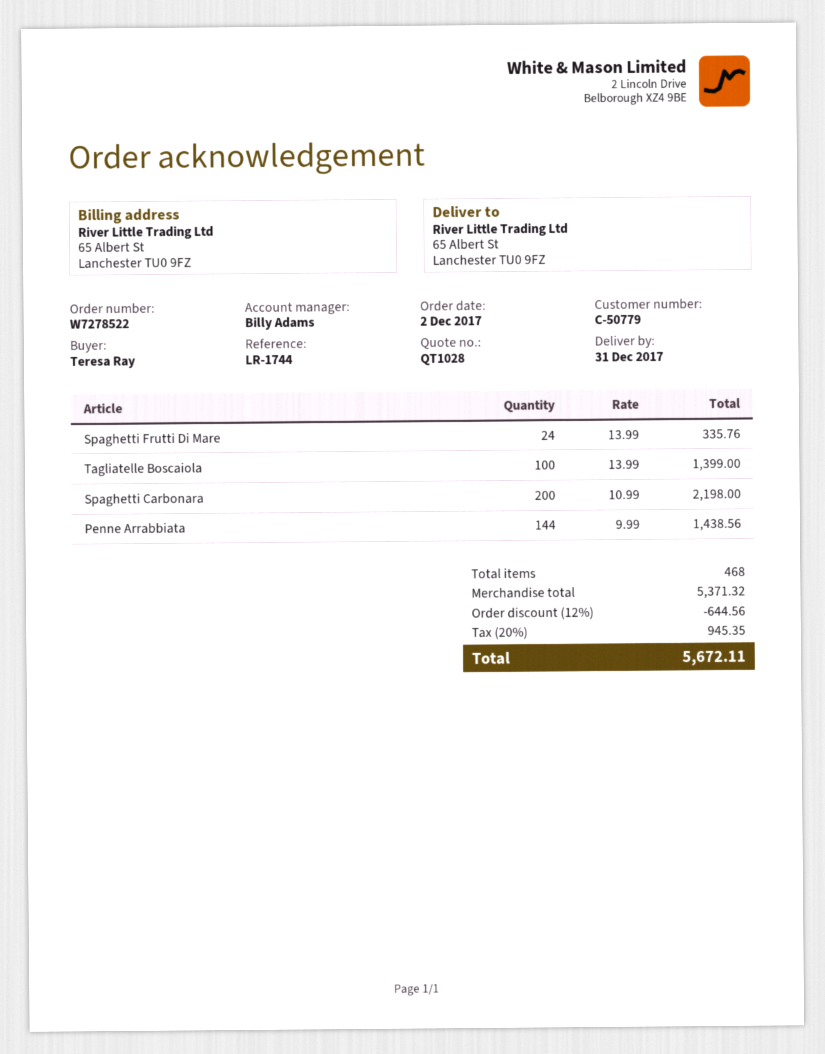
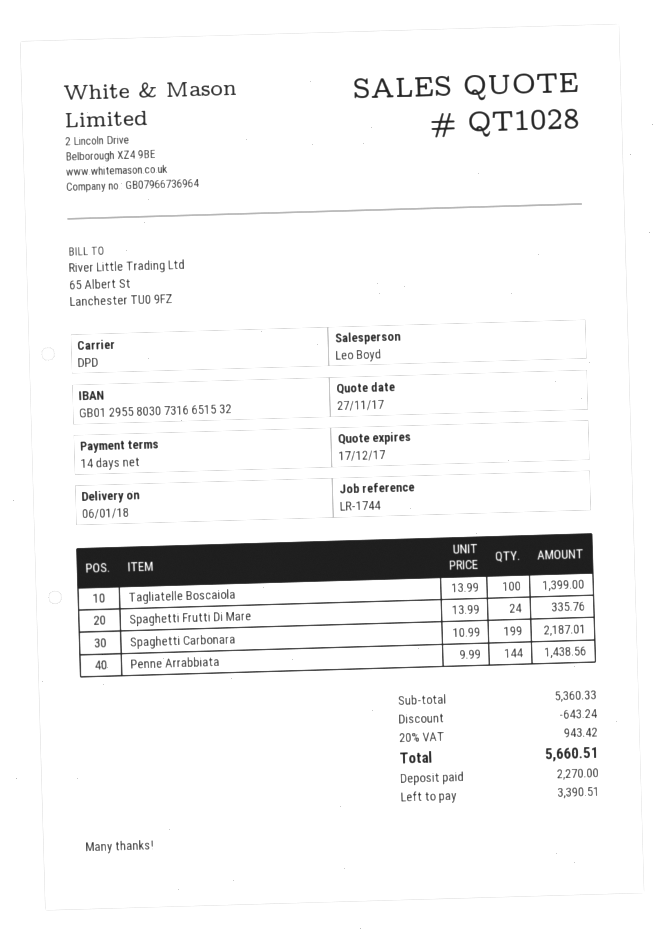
delivery date: 2017-12-31 -> 2018-01-06
sales rep: Billy Adams -> Leo Boyd
Spaghetti Carbonara: 200 x 10.99 = 2198.00 -> 199 x 10.99 = 2187.01
subtotal: 5371.32 -> 5360.33
discount: 644.56 -> 643.24
tax: 20% = 945.35 -> 20% = 943.42
total: 5672.11 -> 5660.51

